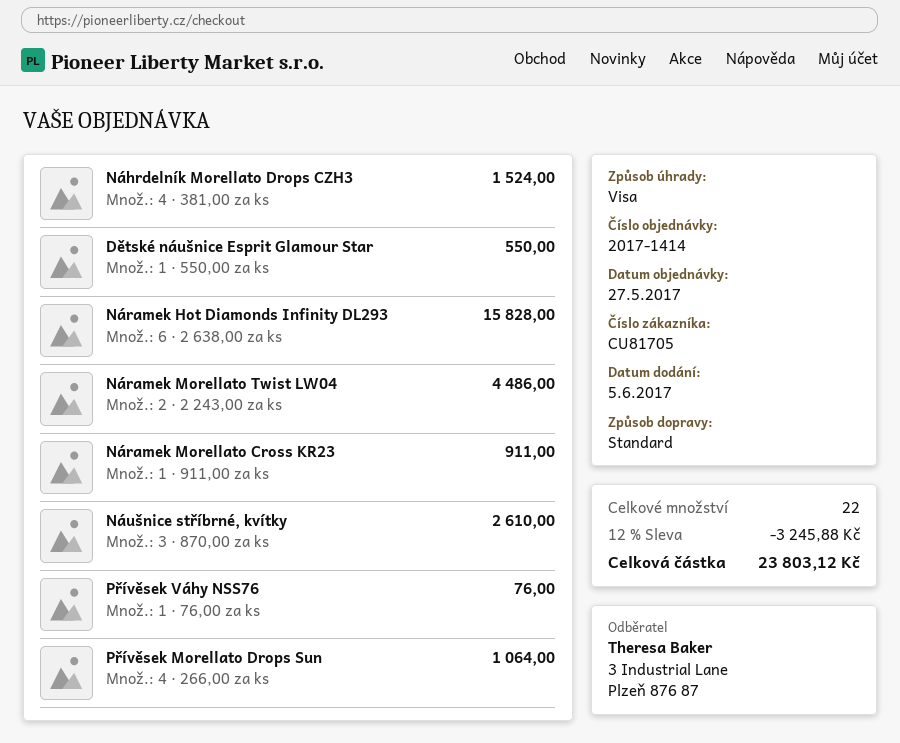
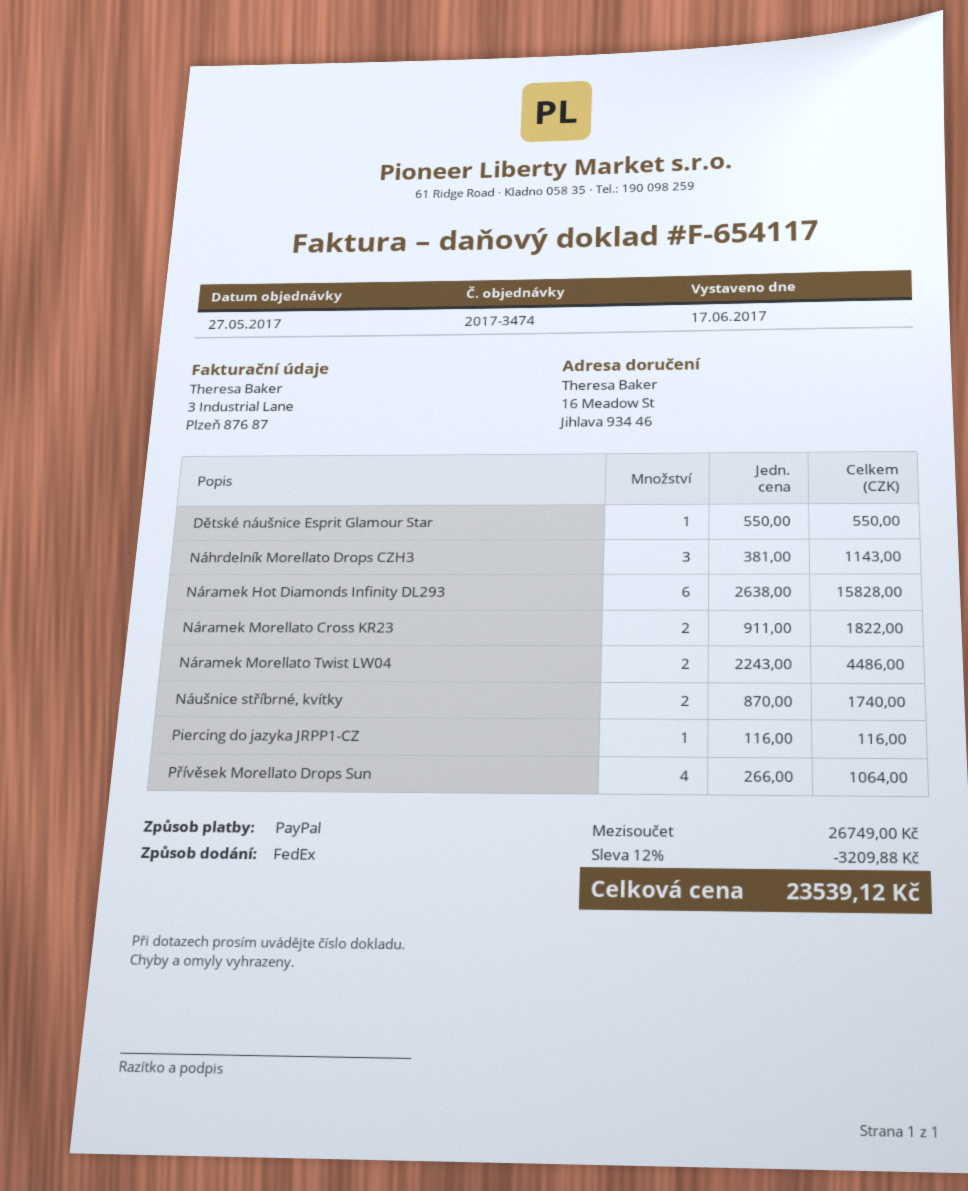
order number: 2017-1414 -> 2017-3474
payment method: Visa -> PayPal
shipping method: standard -> FedEx
Náhrdelník Morellato Drops CZH3: 4 x 381.00 = 1524.00 -> 3 x 381.00 = 1143.00
Náramek Morellato Cross KR23: 1 x 911.00 = 911.00 -> 2 x 911.00 = 1822.00
Náušnice stříbrné, kvítky: 3 x 870.00 = 2610.00 -> 2 x 870.00 = 1740.00
Přívěsek Váhy NSS76: 1 x 76.00 = 76.00 -> none
Piercing do jazyka JRPP1-CZ: none -> 1 x 116.00 = 116.00
discount: 12% = 3245.88 -> 12% = 3209.88
total: 23803.12 -> 23539.12

